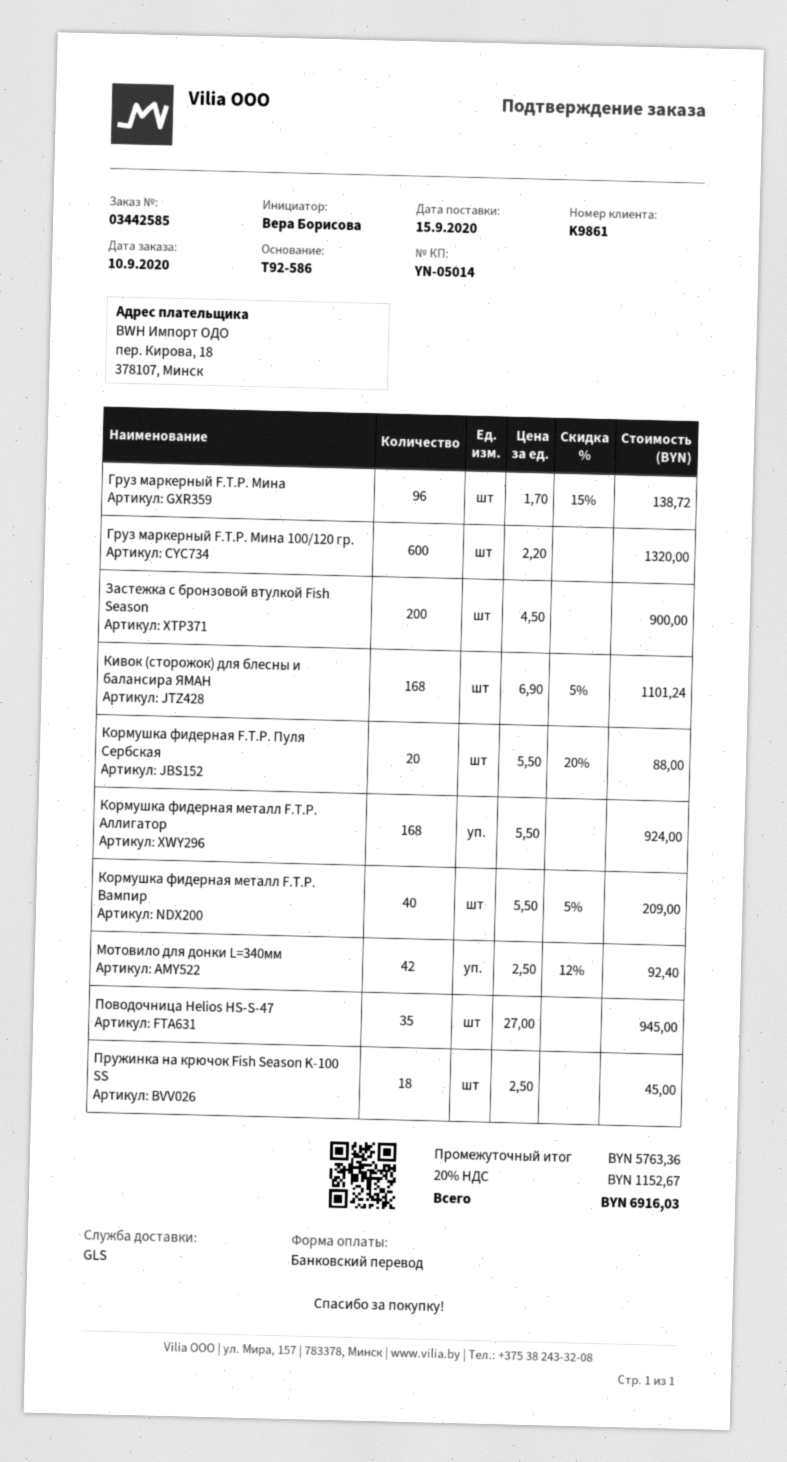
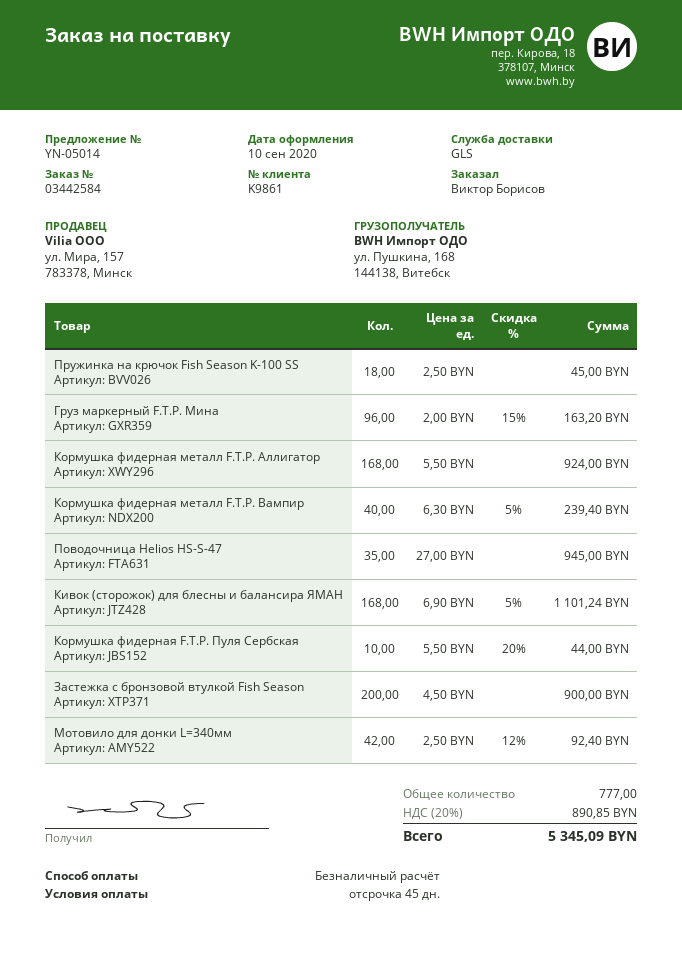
order number: 03442585 -> 03442584
ordered by: Вера Борисова -> Виктор Борисов
Груз маркерный F.T.P. Мина: 96 x 1.70 - 15% = 138.72 -> 96 x 2.00 - 15% = 163.20
Груз маркерный F.T.P. Мина 100/120 гр.: 600 x 2.20 = 1320.00 -> none
Кормушка фидерная F.T.P. Пуля Сербская: 20 x 5.50 - 20% = 88.00 -> 10 x 5.50 - 20% = 44.00
Кормушка фидерная металл F.T.P. Вампир: 40 x 5.50 - 5% = 209.00 -> 40 x 6.30 - 5% = 239.40
tax: 20% = 1152.67 -> 20% = 890.85
total: 6916.03 -> 5345.09

